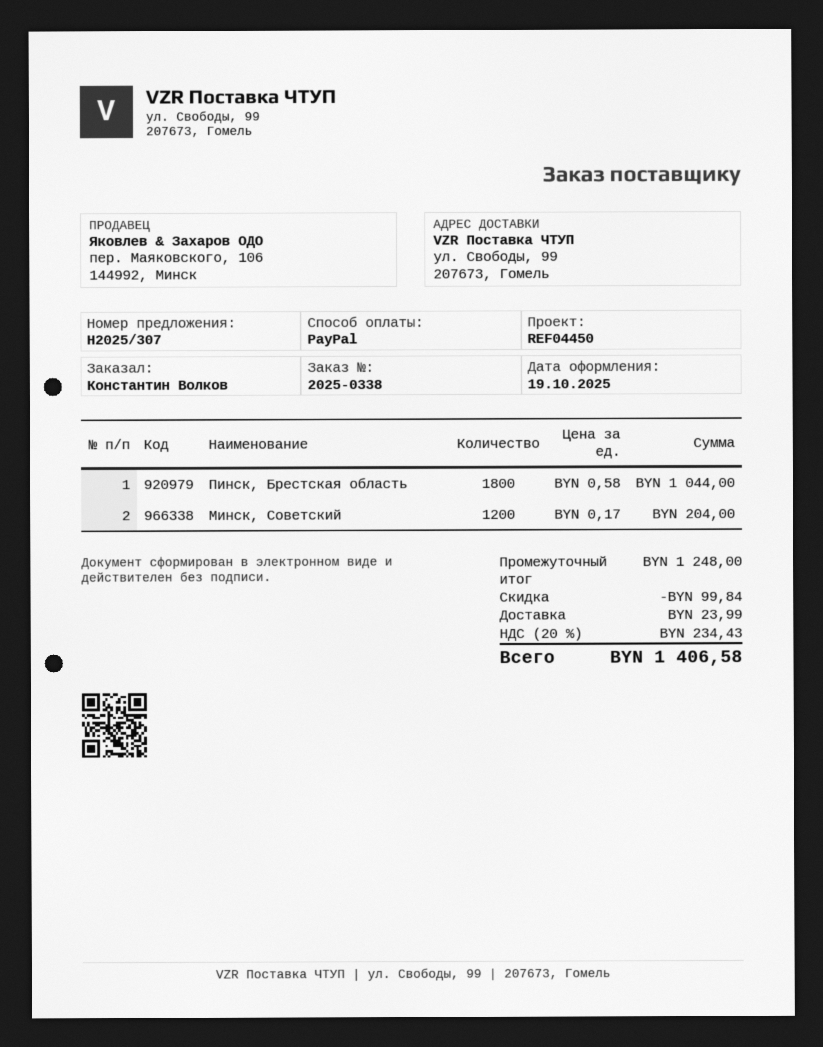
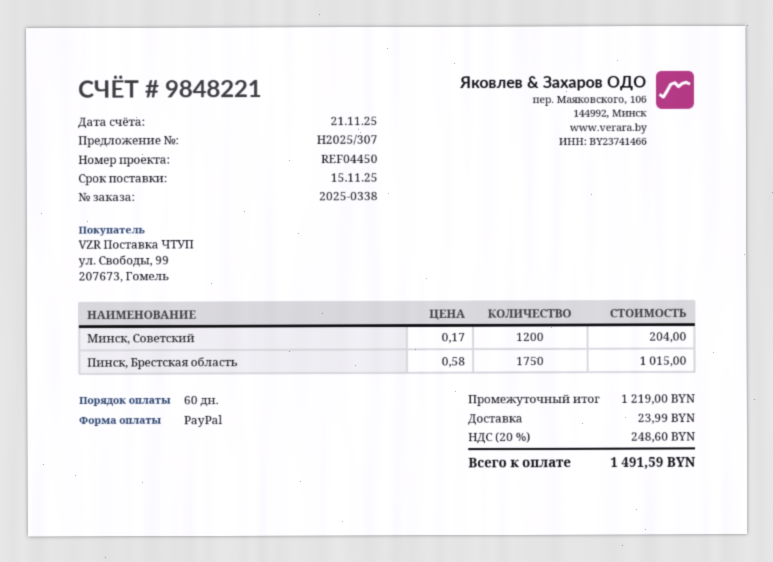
Пинск, Брестская область: 1800 x 0.58 = 1044.00 -> 1750 x 0.58 = 1015.00
subtotal: 1248.00 -> 1219.00
discount: 99.84 -> none
tax: 20% = 234.43 -> 20% = 248.60
total: 1406.58 -> 1491.59

